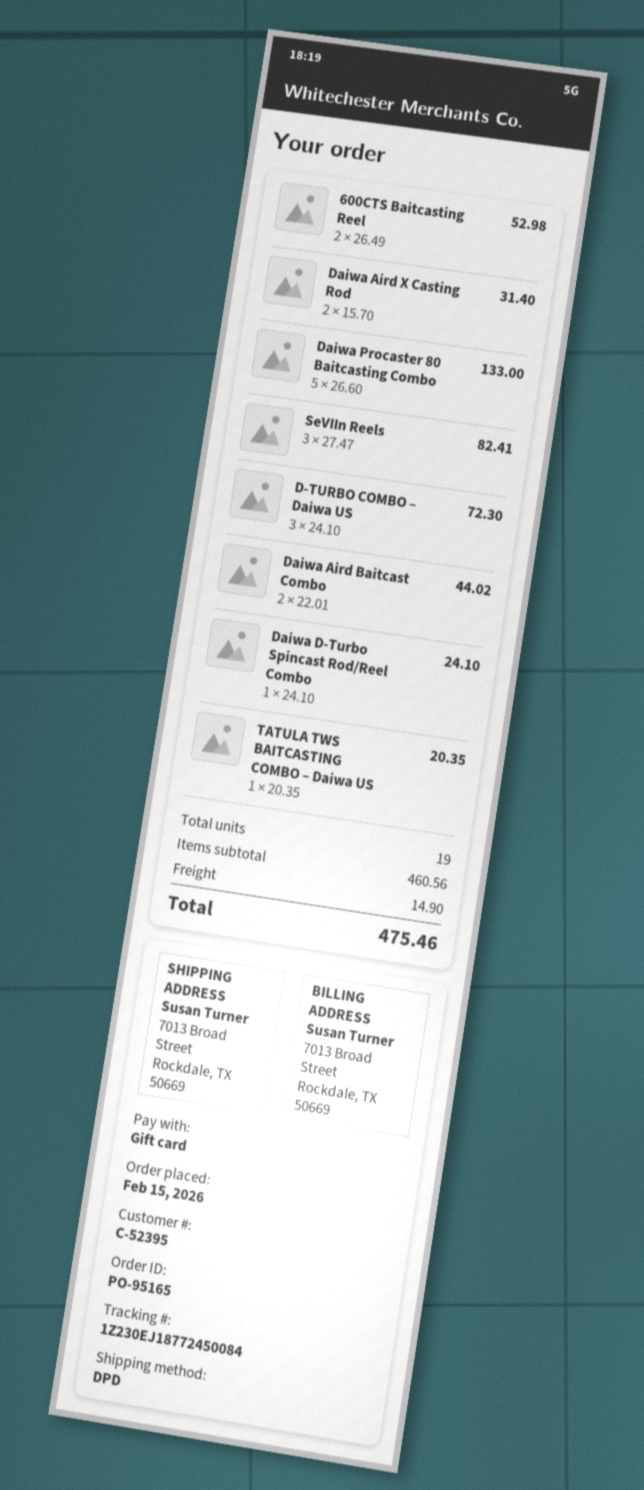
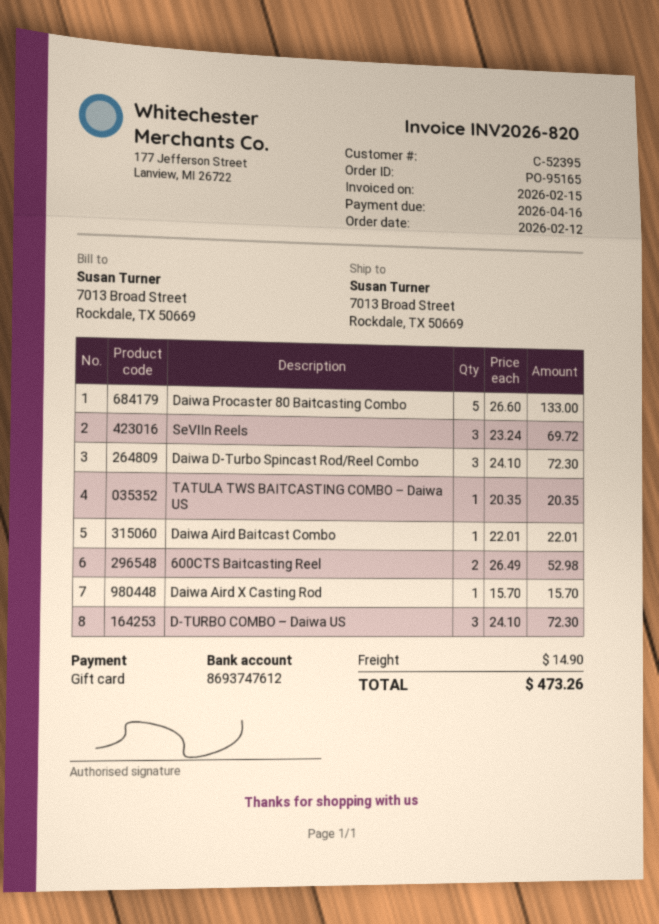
order date: 2026-02-15 -> 2026-02-12
Daiwa Aird X Casting Rod: 2 x 15.70 = 31.40 -> 1 x 15.70 = 15.70
SeVIIn Reels: 3 x 27.47 = 82.41 -> 3 x 23.24 = 69.72
Daiwa Aird Baitcast Combo: 2 x 22.01 = 44.02 -> 1 x 22.01 = 22.01
Daiwa D-Turbo Spincast Rod/Reel Combo: 1 x 24.10 = 24.10 -> 3 x 24.10 = 72.30
total: 475.46 -> 473.26

